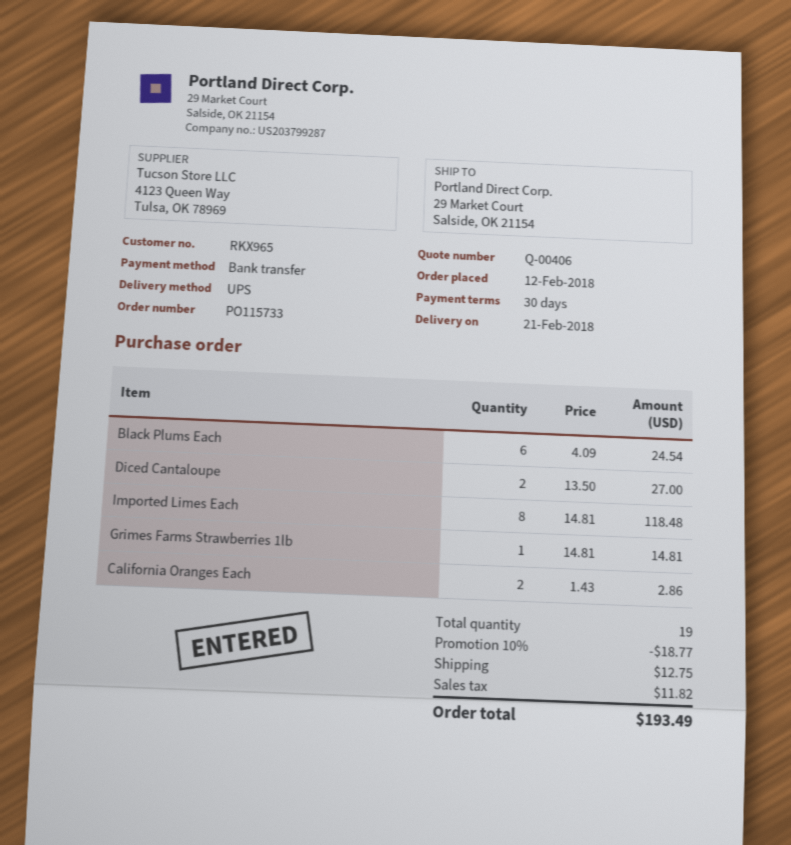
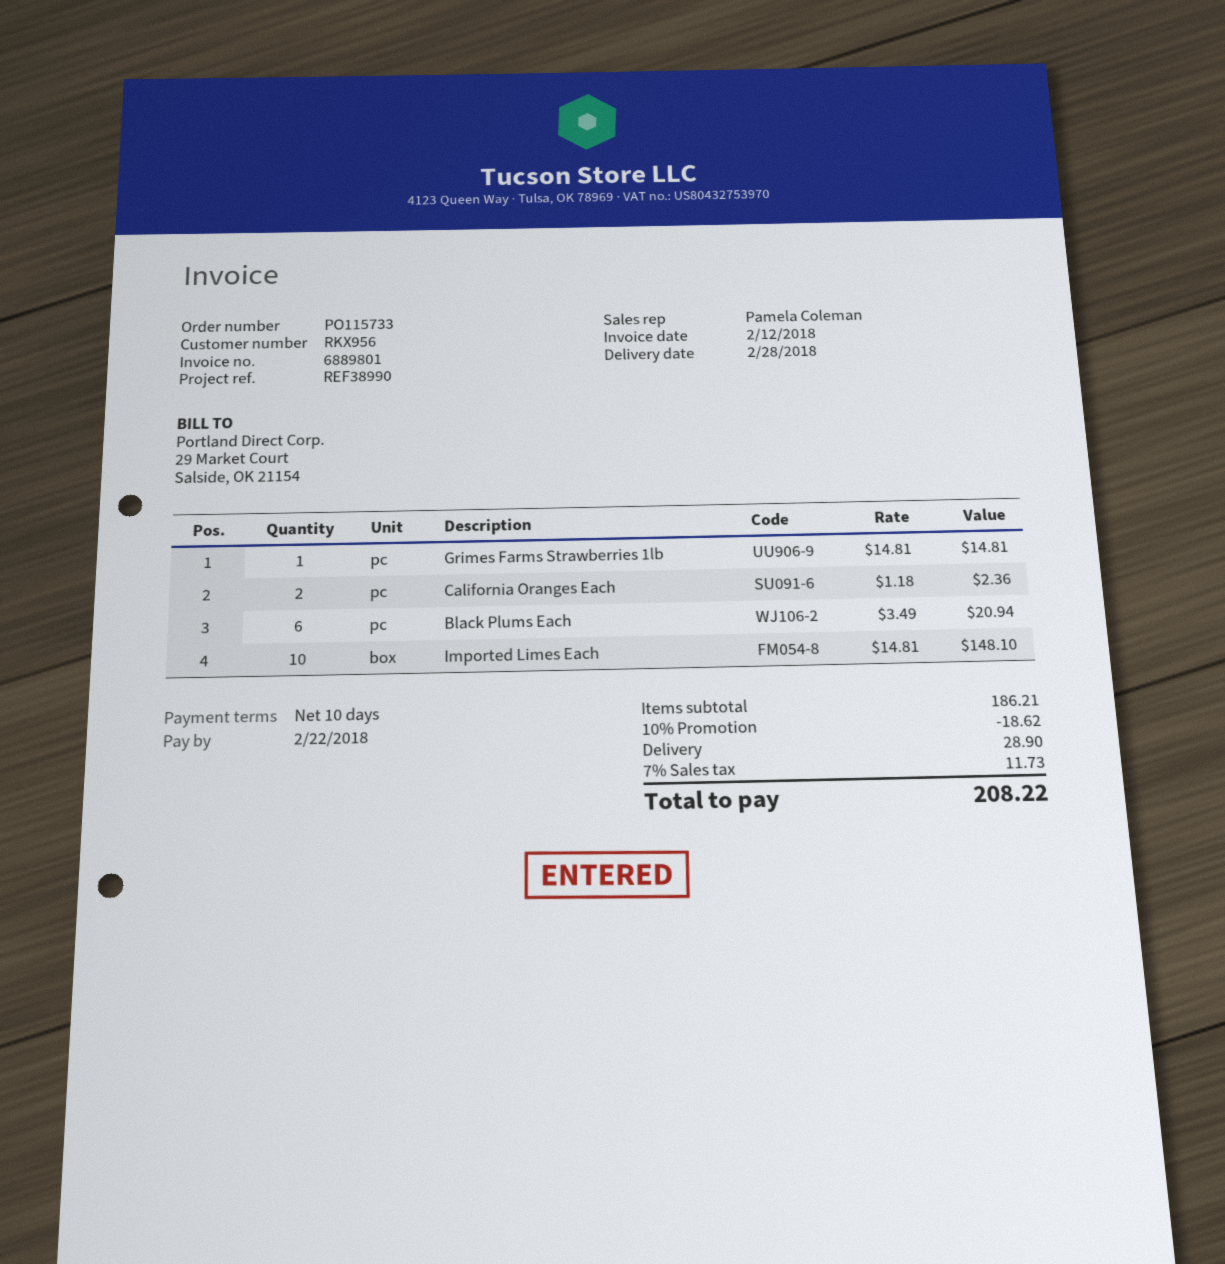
delivery date: 2018-02-21 -> 2018-02-28
payment terms: 30 days -> 10 days
customer number: RKX965 -> RKX956
Black Plums Each: 6 x 4.09 = 24.54 -> 6 x 3.49 = 20.94
Diced Cantaloupe: 2 x 13.50 = 27.00 -> none
Imported Limes Each: 8 x 14.81 = 118.48 -> 10 x 14.81 = 148.10
California Oranges Each: 2 x 1.43 = 2.86 -> 2 x 1.18 = 2.36
discount: 10% = 18.77 -> 10% = 18.62
shipping: 12.75 -> 28.90
tax: 11.82 -> 11.73
total: 193.49 -> 208.22

